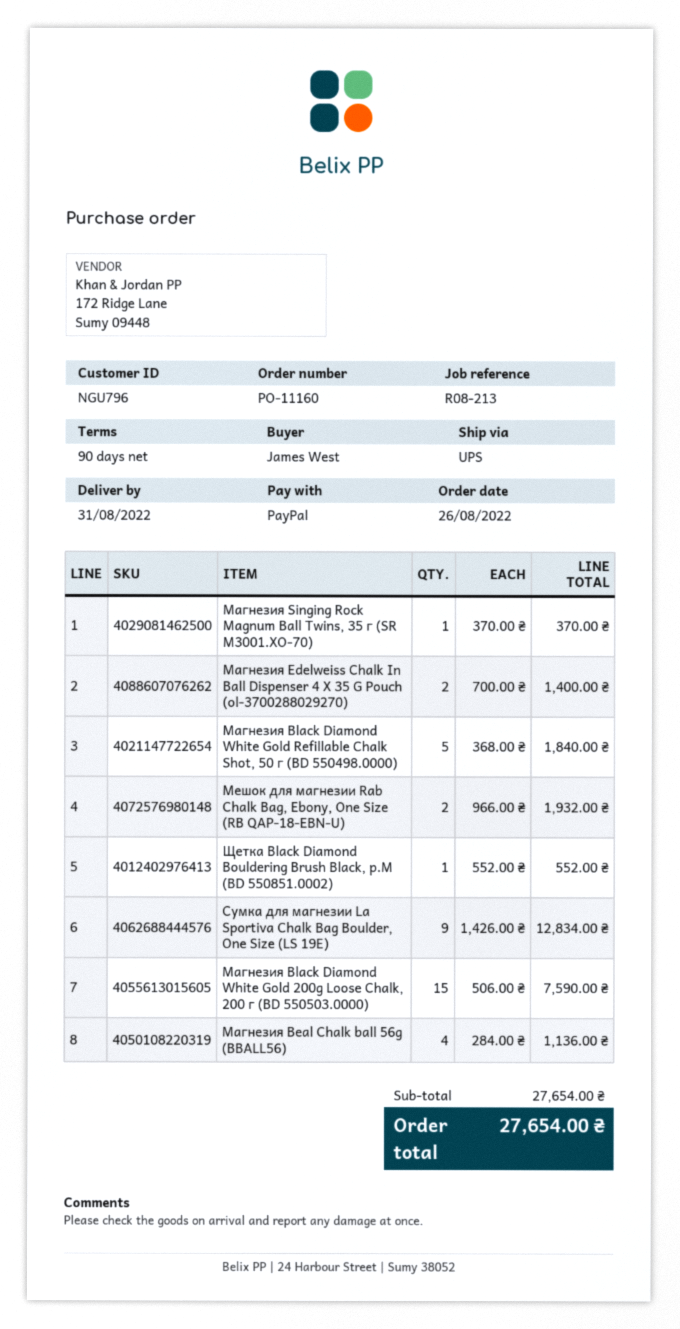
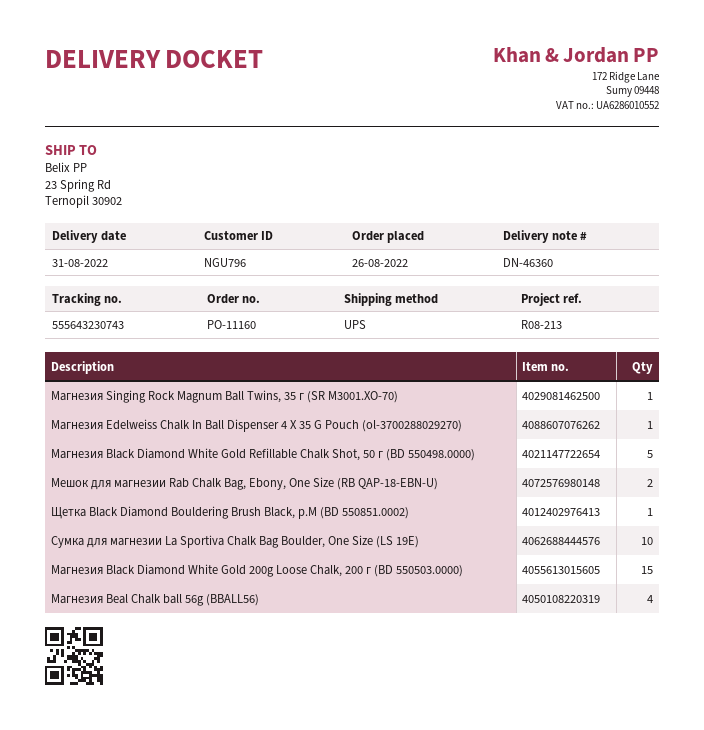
Магнезия Edelweiss Chalk In Ball Dispenser 4 X 35 G Pouch (ol-3700288029270): 2 -> 1
Сумка для магнезии La Sportiva Chalk Bag Boulder, One Size (LS 19E): 9 -> 10

